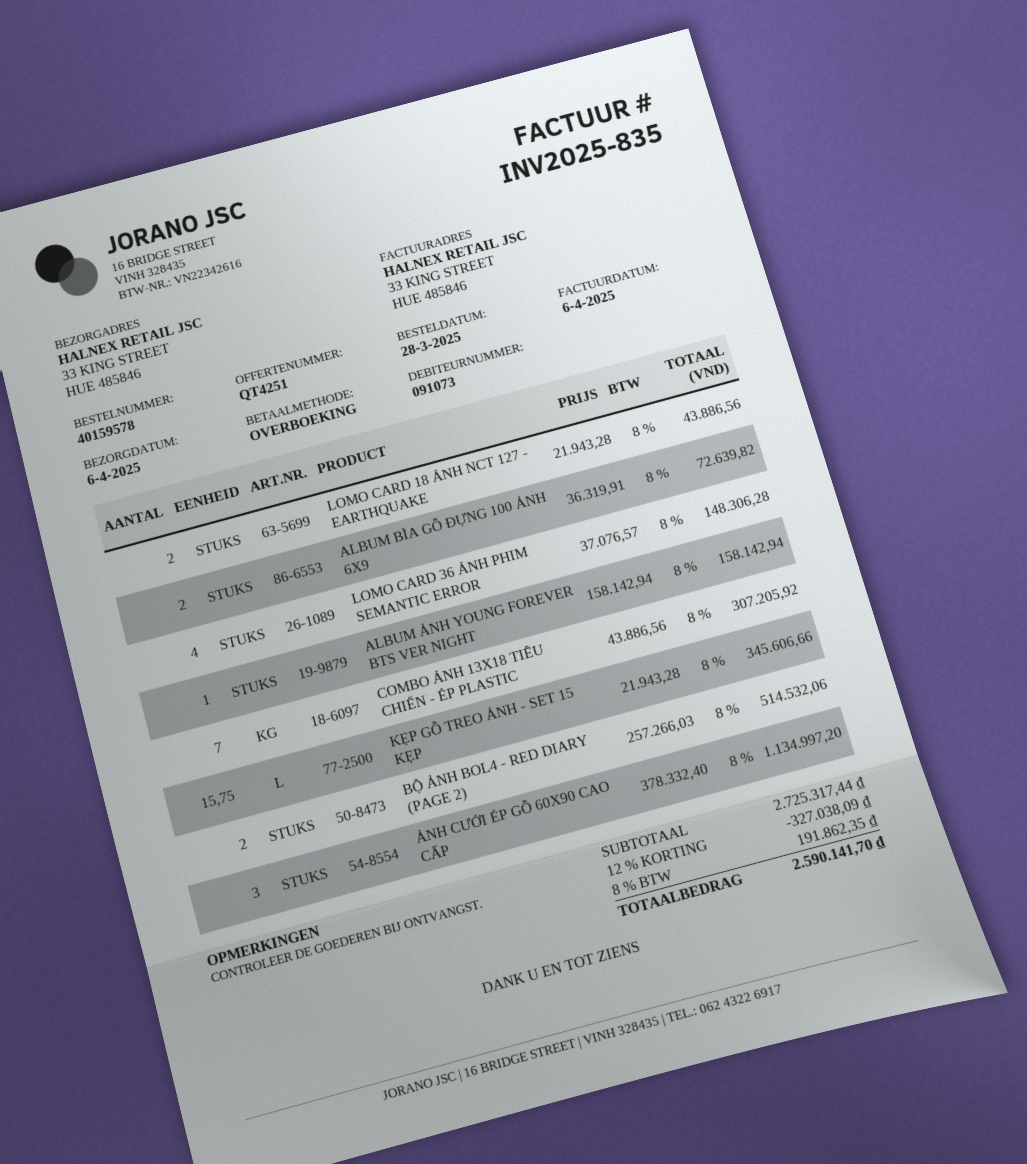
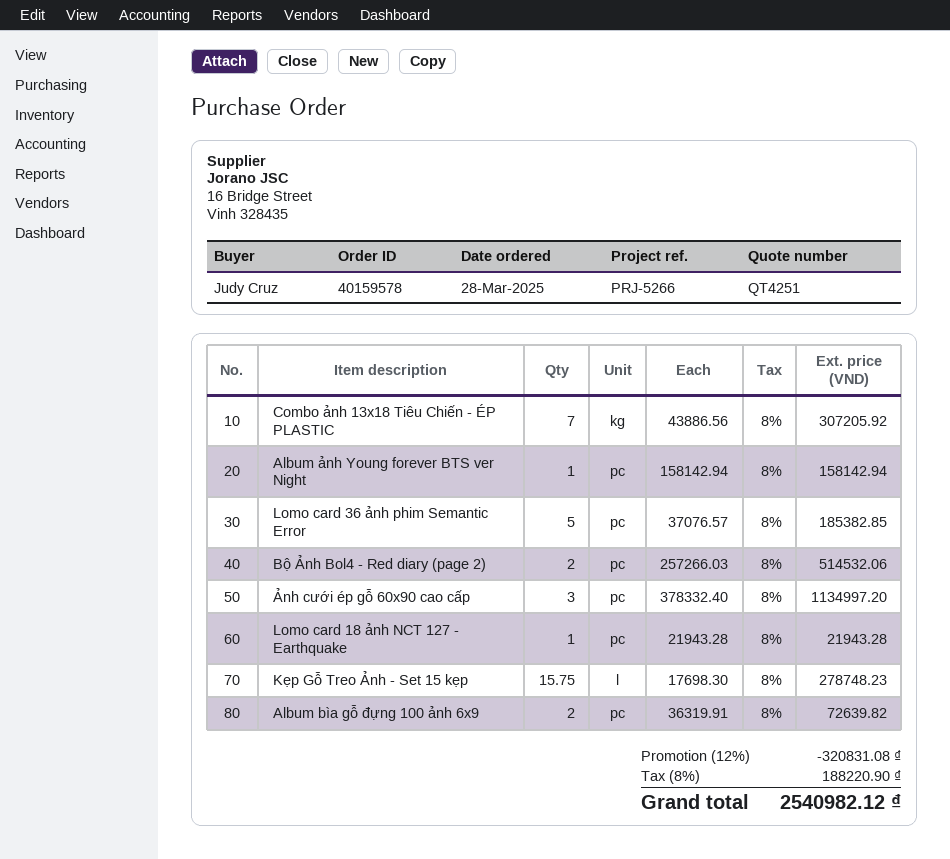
LOMO CARD 18 ẢNH NCT 127 - EARTHQUAKE: 2 x 21943.28 = 43886.56 -> 1 x 21943.28 = 21943.28
LOMO CARD 36 ẢNH PHIM SEMANTIC ERROR: 4 x 37076.57 = 148306.28 -> 5 x 37076.57 = 185382.85
KẸP GỖ TREO ẢNH - SET 15 KẸP: 15.75 x 21943.28 = 345606.66 -> 15.75 x 17698.30 = 278748.23
discount: 12% = 327038.09 -> 12% = 320831.08
tax: 8% = 191862.35 -> 8% = 188220.90
total: 2590141.70 -> 2540982.12

